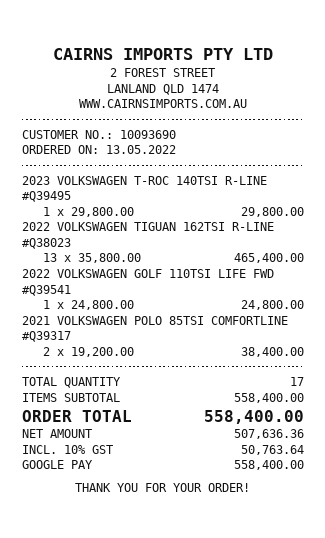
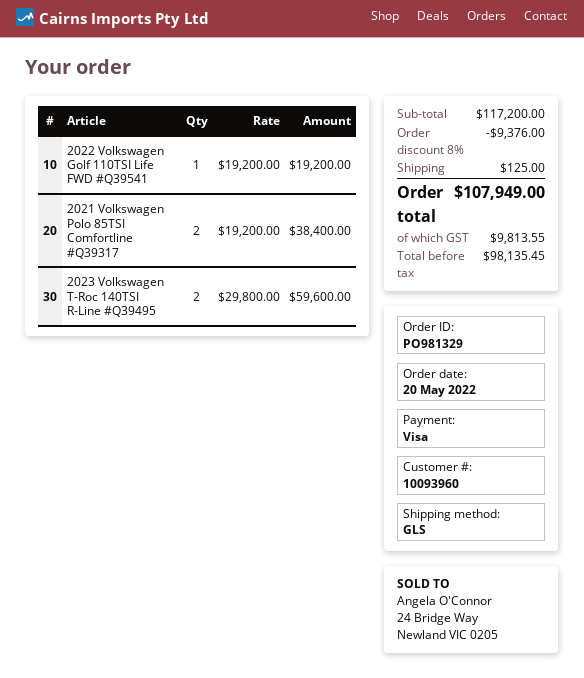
order date: 2022-05-13 -> 2022-05-20
customer number: 10093690 -> 10093960
payment method: Google Pay -> Visa
2023 VOLKSWAGEN T-ROC 140TSI R-LINE #Q39495: 1 x 29800.00 = 29800.00 -> 2 x 29800.00 = 59600.00
2022 VOLKSWAGEN TIGUAN 162TSI R-LINE #Q38023: 13 x 35800.00 = 465400.00 -> none
2022 VOLKSWAGEN GOLF 110TSI LIFE FWD #Q39541: 1 x 24800.00 = 24800.00 -> 1 x 19200.00 = 19200.00
subtotal: 558400.00 -> 117200.00
discount: none -> 8% = 9376.00
shipping: none -> 125.00
net: 507636.36 -> 98135.45
tax: 50763.64 -> 9813.55
total: 558400.00 -> 107949.00

